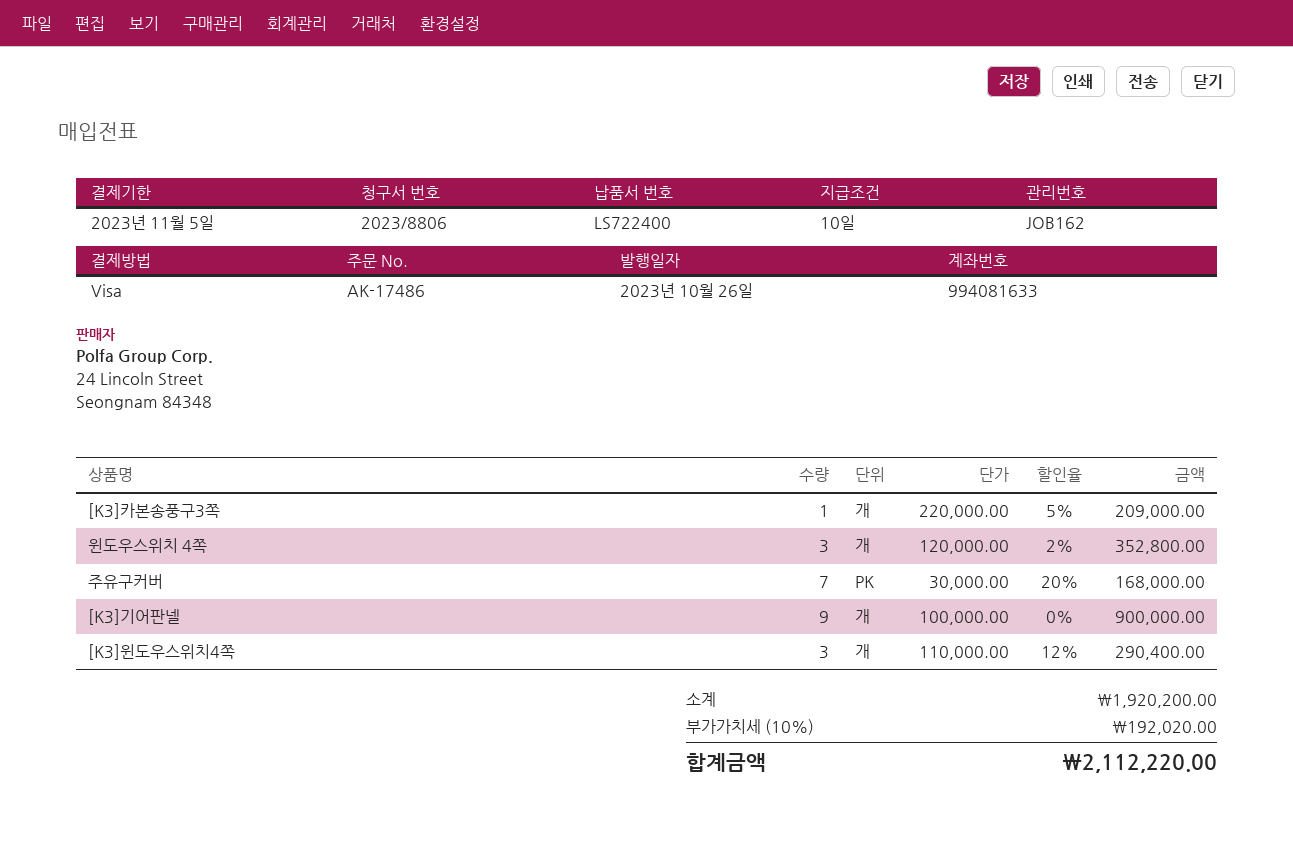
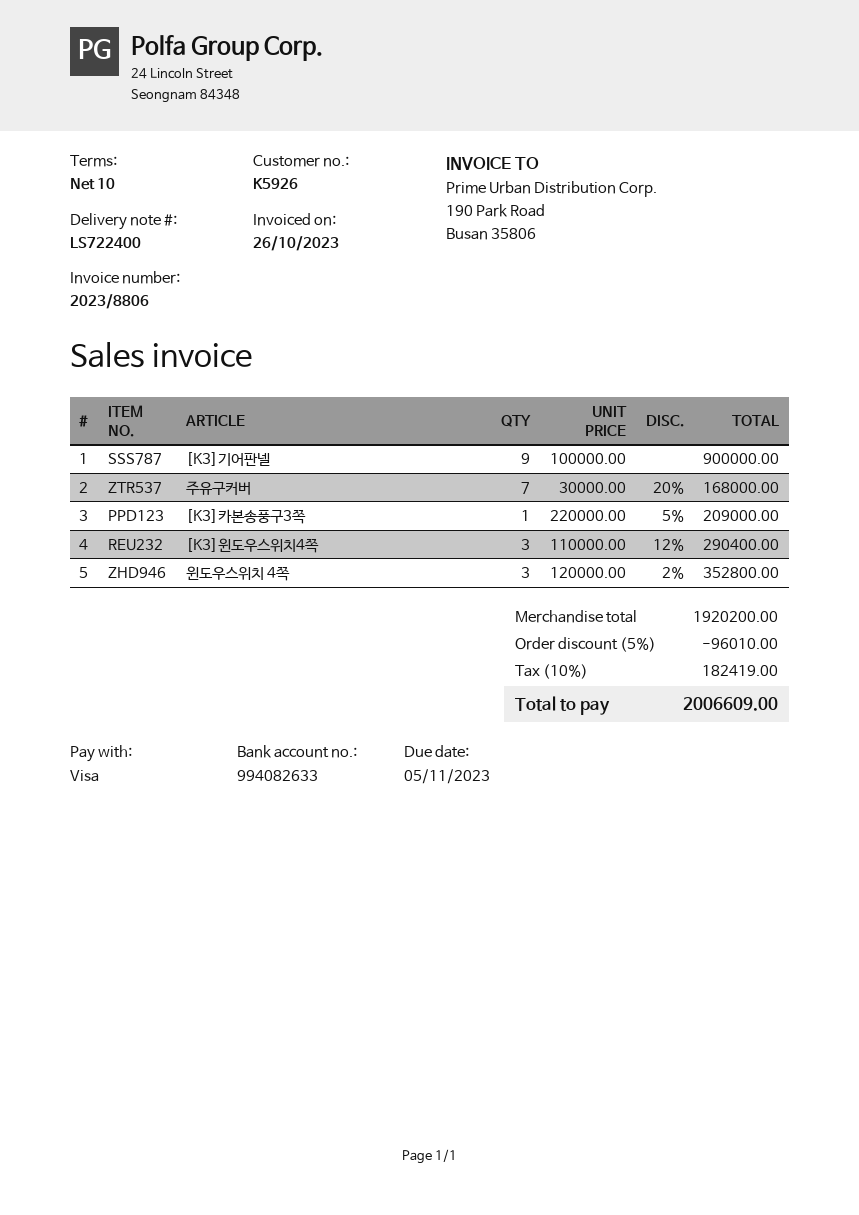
bank account: 994081633 -> 994082633
discount: none -> 5% = 96010.00
tax: 10% = 192020.00 -> 10% = 182419.00
total: 2112220.00 -> 2006609.00

